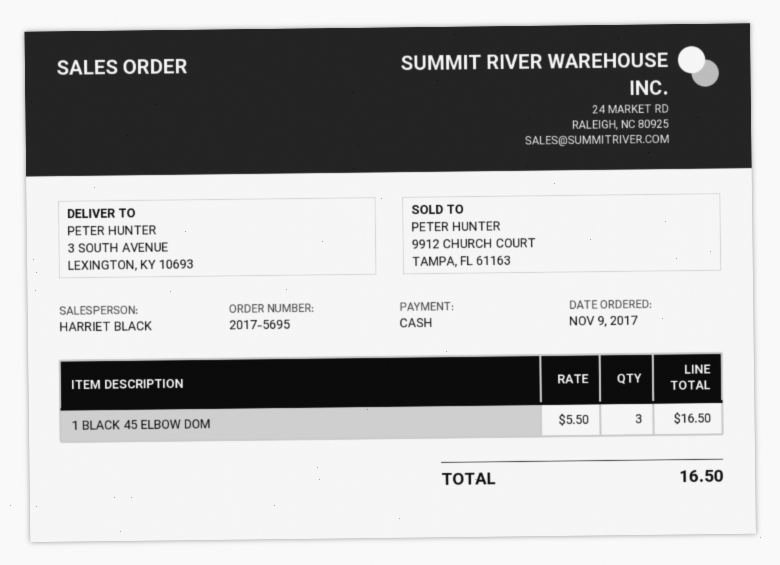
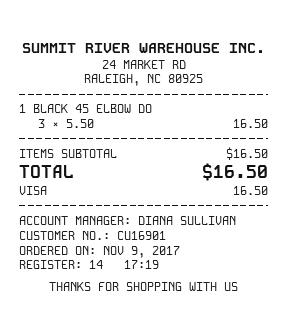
sales rep: HARRIET BLACK -> DIANA SULLIVAN
payment method: cash -> Visa

